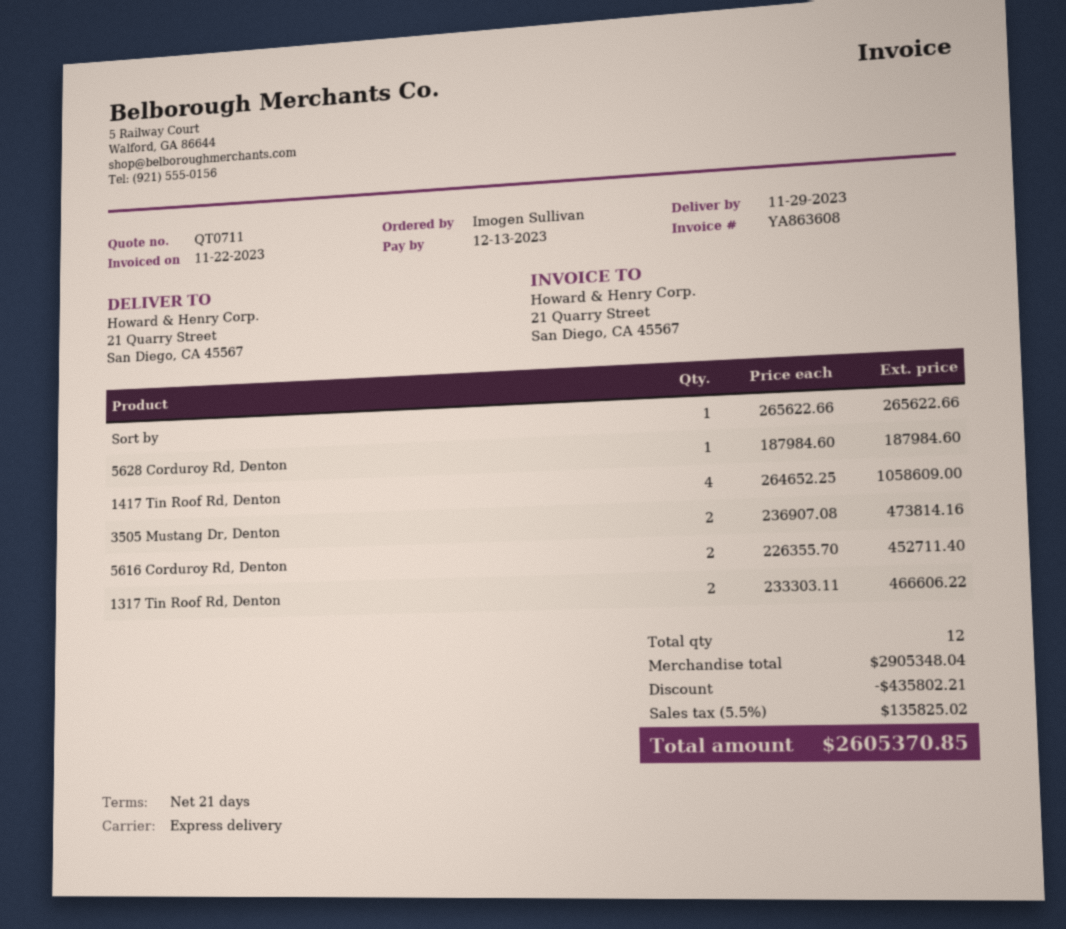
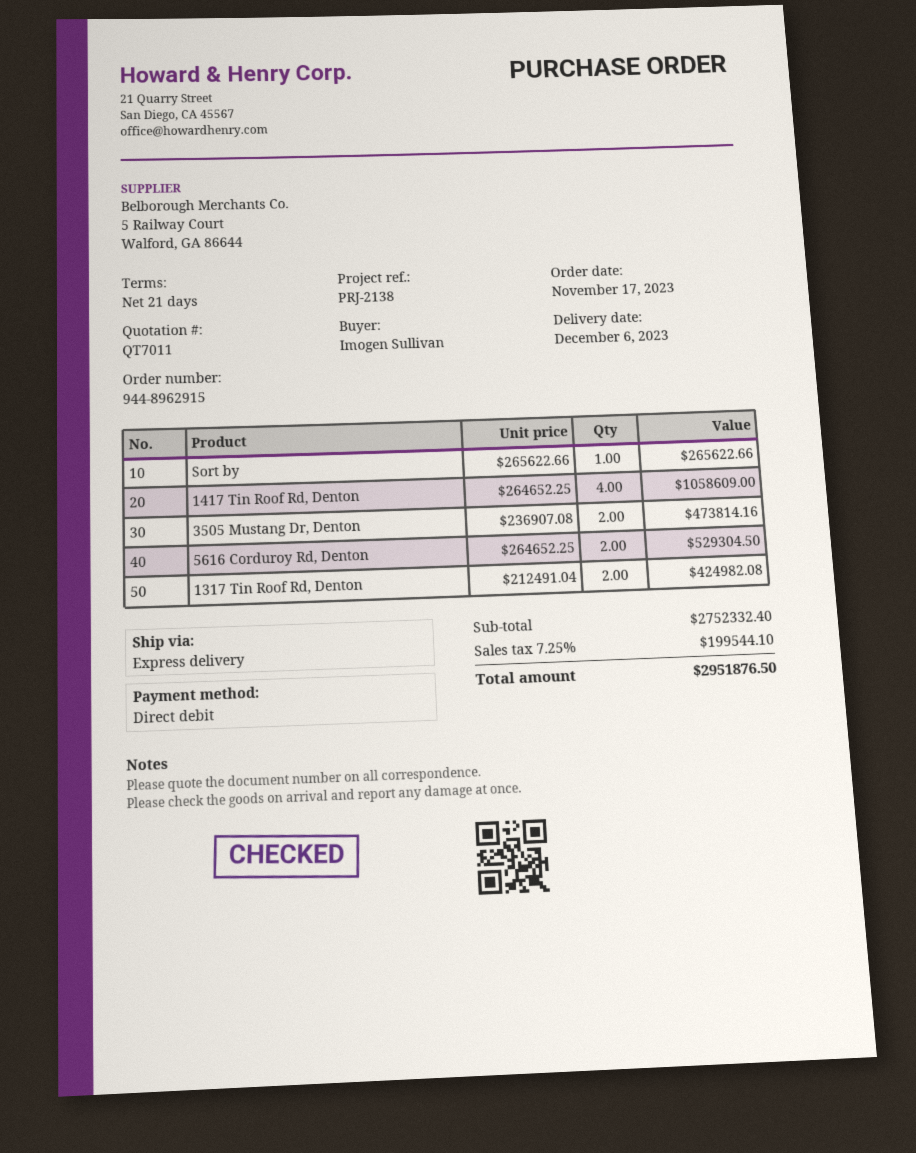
quote number: QT0711 -> QT7011
delivery date: 2023-11-29 -> 2023-12-06
5628 Corduroy Rd, Denton: 1 x 187984.60 = 187984.60 -> none
5616 Corduroy Rd, Denton: 2 x 226355.70 = 452711.40 -> 2 x 264652.25 = 529304.50
1317 Tin Roof Rd, Denton: 2 x 233303.11 = 466606.22 -> 2 x 212491.04 = 424982.08
subtotal: 2905348.04 -> 2752332.40
discount: 435802.21 -> none
tax: 5.5% = 135825.02 -> 7.25% = 199544.10
total: 2605370.85 -> 2951876.50

